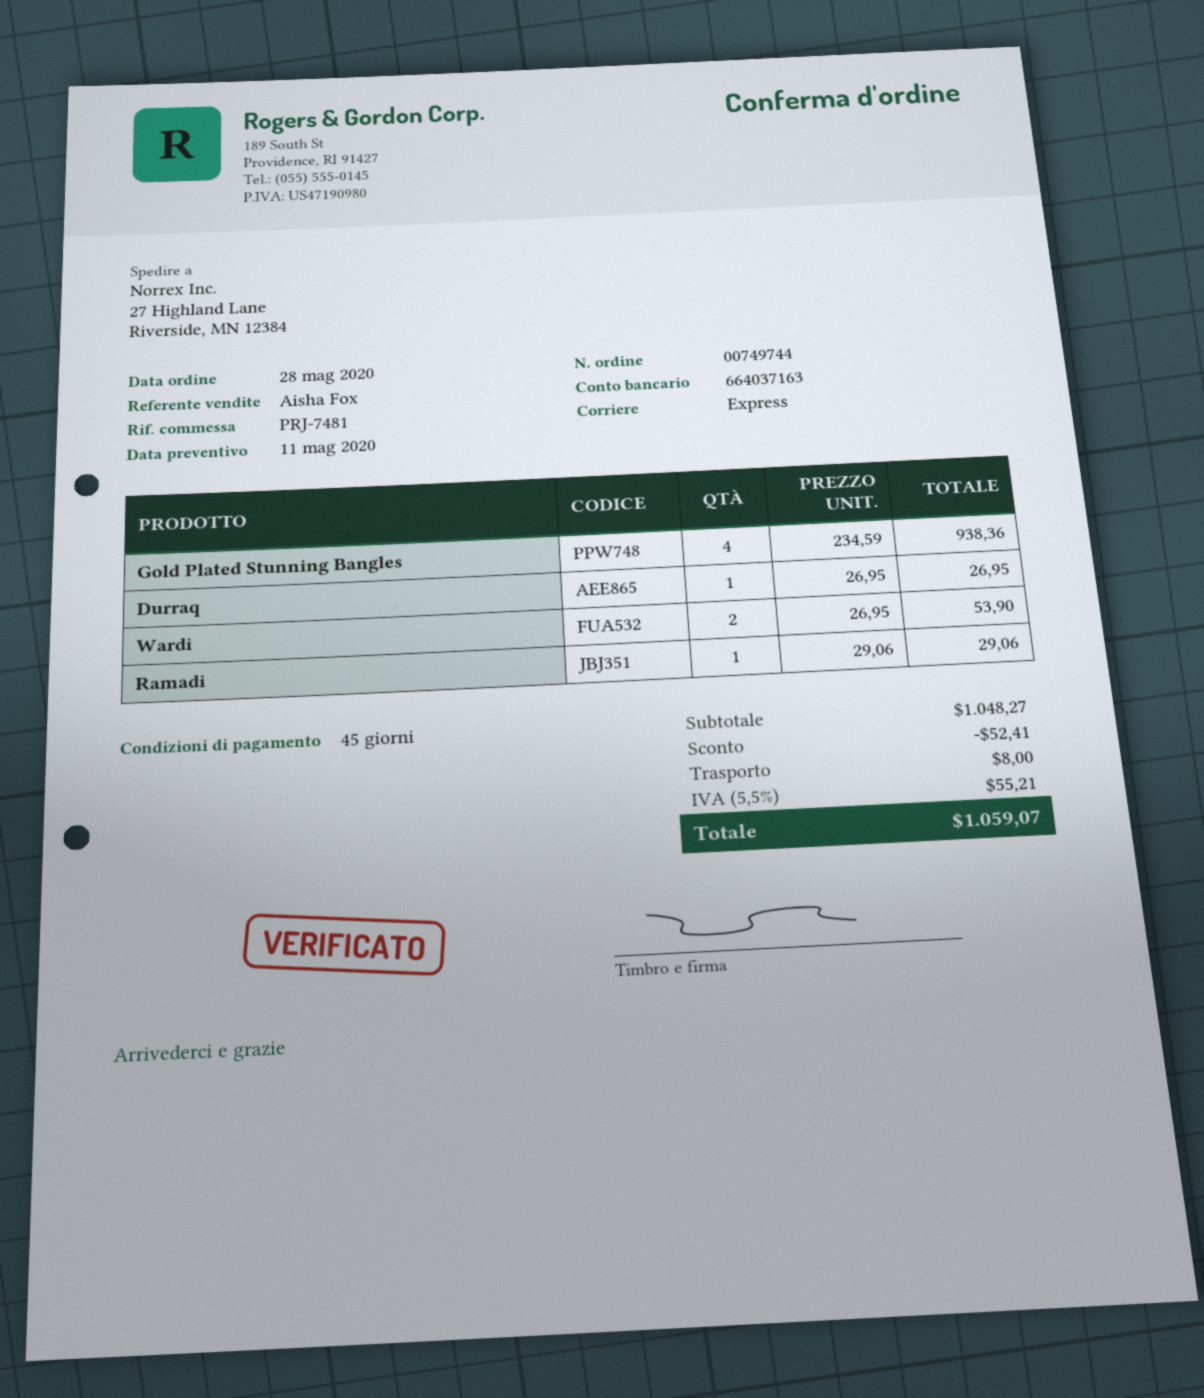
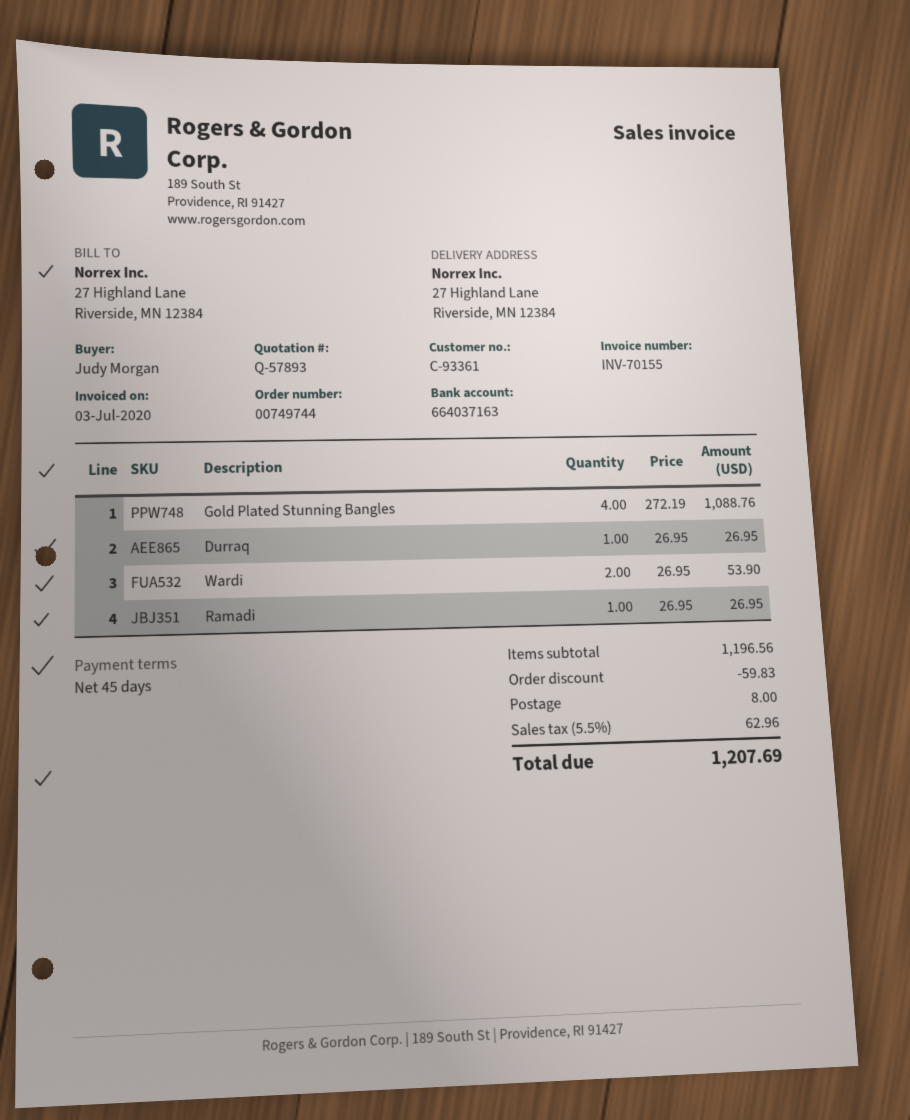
Gold Plated Stunning Bangles: 4 x 234.59 = 938.36 -> 4 x 272.19 = 1088.76
Ramadi: 1 x 29.06 = 29.06 -> 1 x 26.95 = 26.95
subtotal: 1048.27 -> 1196.56
discount: 52.41 -> 59.83
tax: 5.5% = 55.21 -> 5.5% = 62.96
total: 1059.07 -> 1207.69

